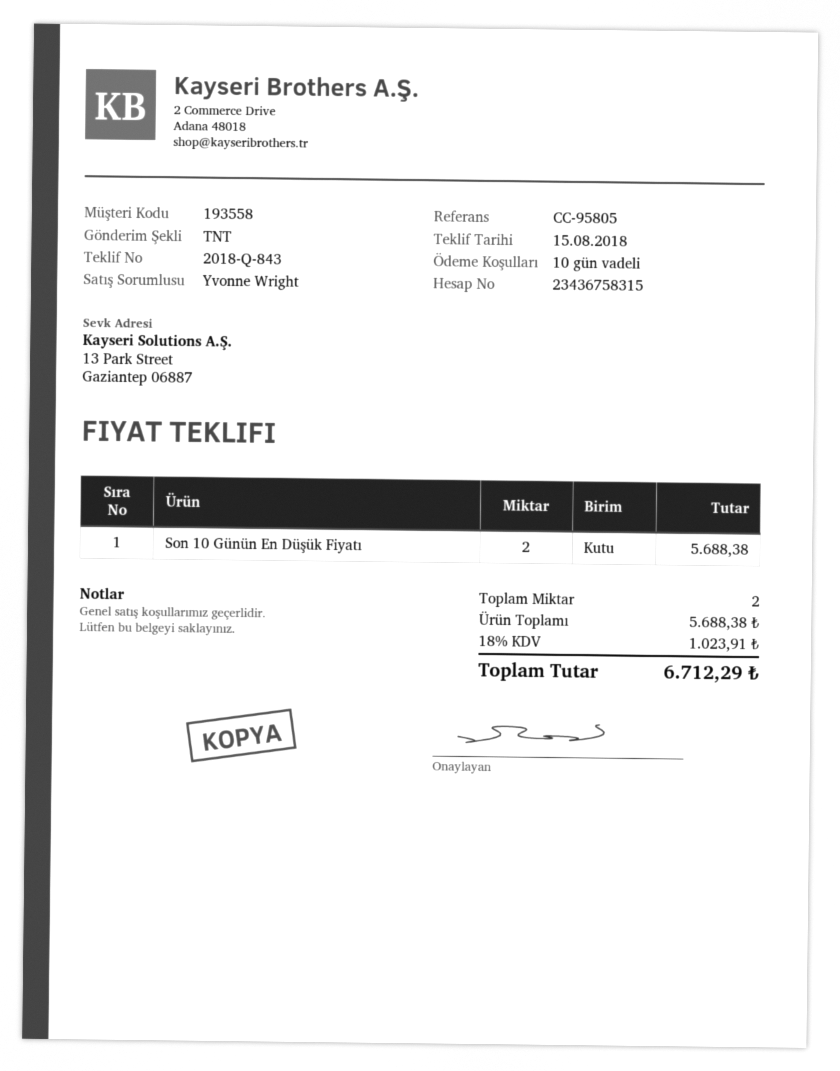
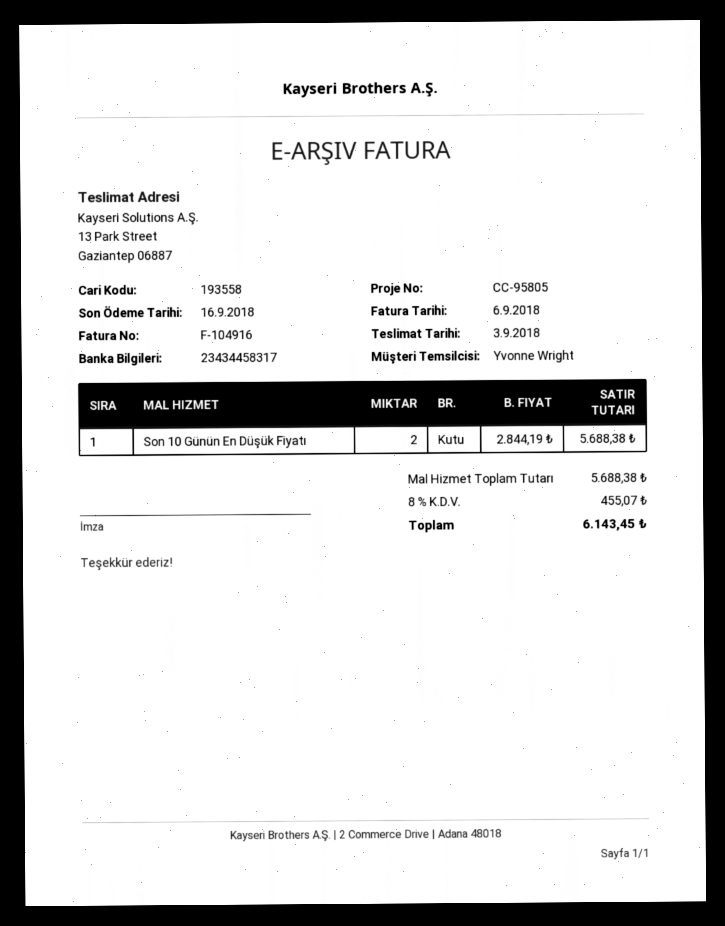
bank account: 23436758315 -> 23434458317
tax: 18% = 1023.91 -> 8% = 455.07
total: 6712.29 -> 6143.45

